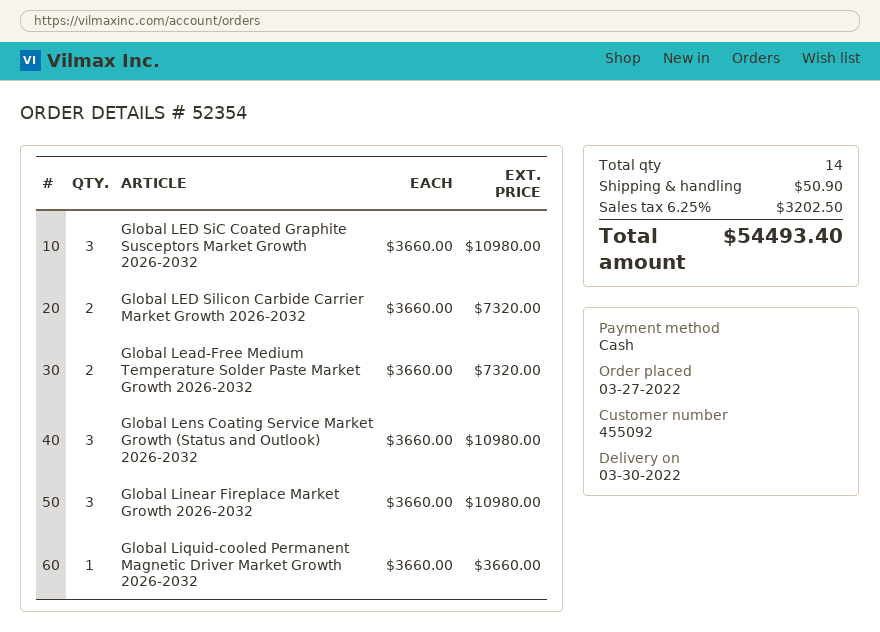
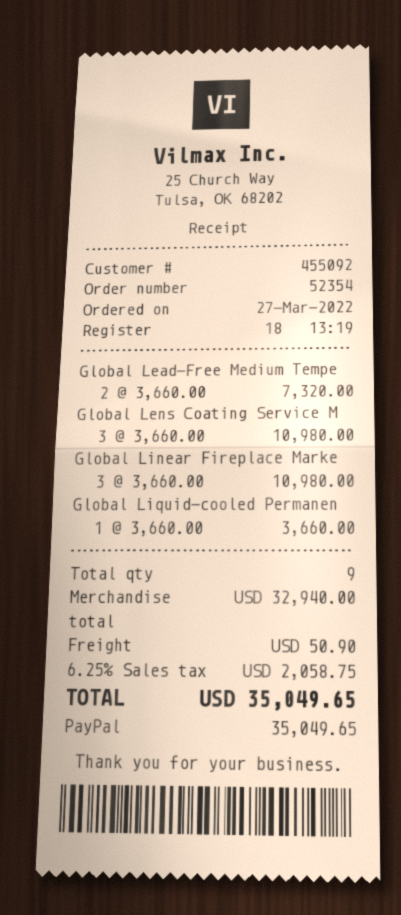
payment method: cash -> PayPal
Global LED SiC Coated Graphite Susceptors Market Growth 2026-2032: 3 x 3660.00 = 10980.00 -> none
Global LED Silicon Carbide Carrier Market Growth 2026-2032: 2 x 3660.00 = 7320.00 -> none
total quantity: 14 -> 9
tax: 6.25% = 3202.50 -> 6.25% = 2058.75
total: 54493.40 -> 35049.65

